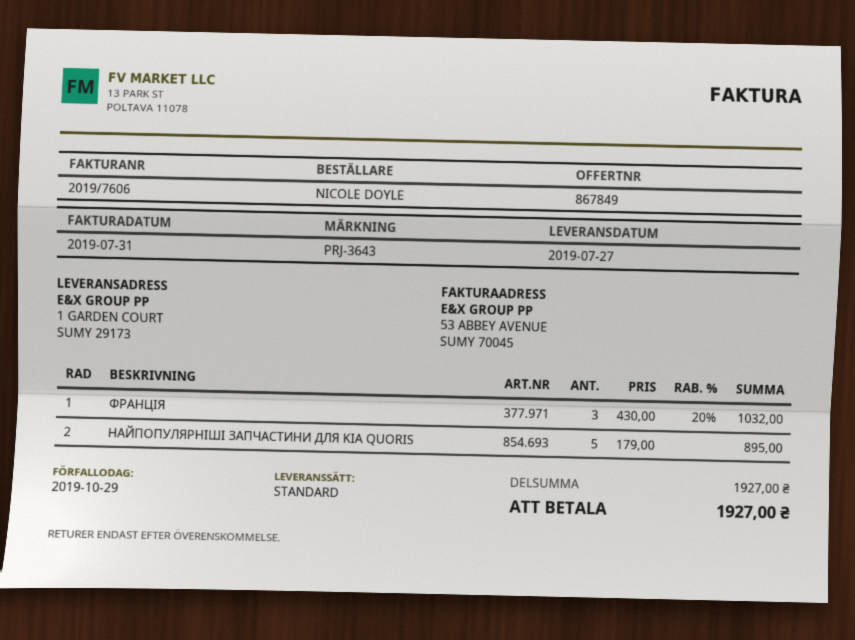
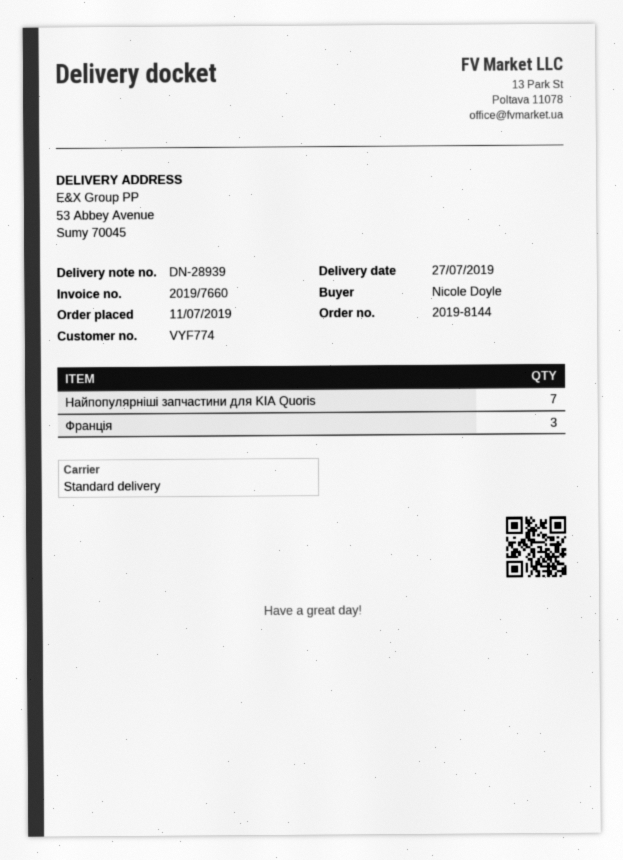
invoice number: 2019/7606 -> 2019/7660
ship to: 1 GARDEN COURT, SUMY 29173 -> 53 Abbey Avenue, Sumy 70045
НАЙПОПУЛЯРНІШІ ЗАПЧАСТИНИ ДЛЯ KIA QUORIS: 5 -> 7

